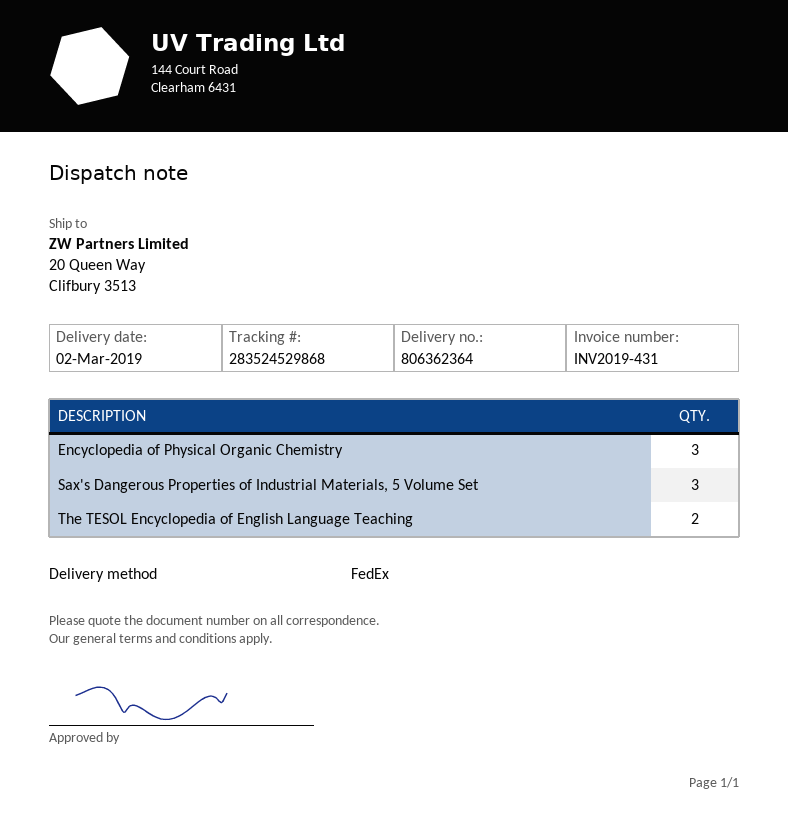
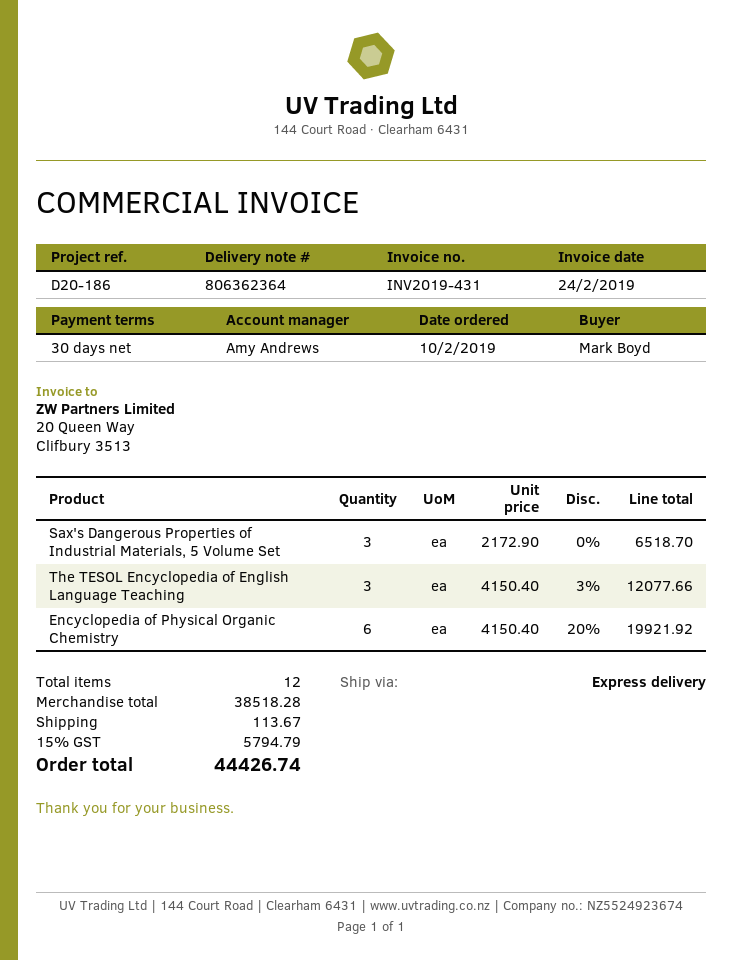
shipping method: FedEx -> express
Encyclopedia of Physical Organic Chemistry: 3 -> 6
The TESOL Encyclopedia of English Language Teaching: 2 -> 3

